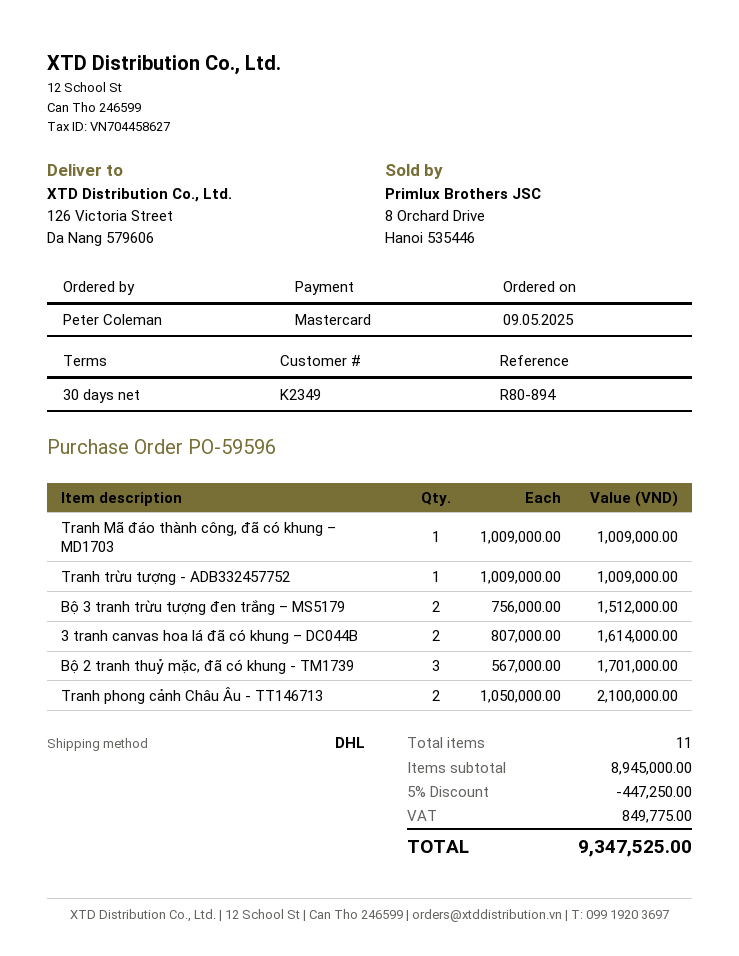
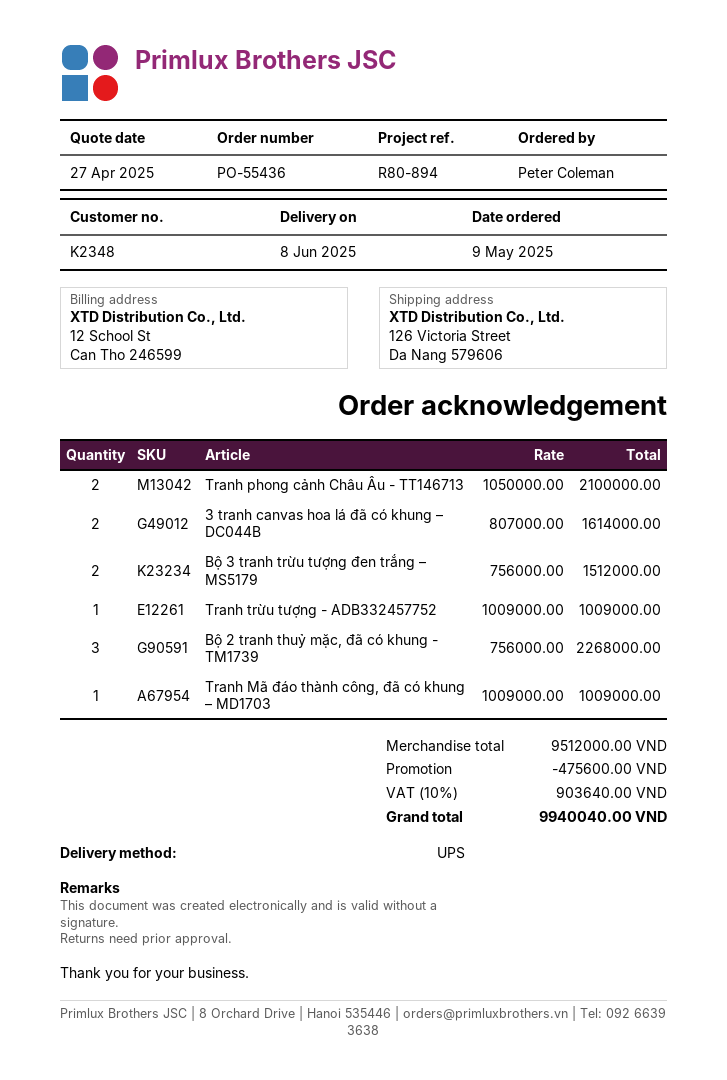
order number: PO-59596 -> PO-55436
customer number: K2349 -> K2348
shipping method: DHL -> UPS
Bộ 2 tranh thuỷ mặc, đã có khung - TM1739: 3 x 567000.00 = 1701000.00 -> 3 x 756000.00 = 2268000.00
subtotal: 8945000.00 -> 9512000.00
discount: 447250.00 -> 475600.00
tax: 849775.00 -> 903640.00
total: 9347525.00 -> 9940040.00

